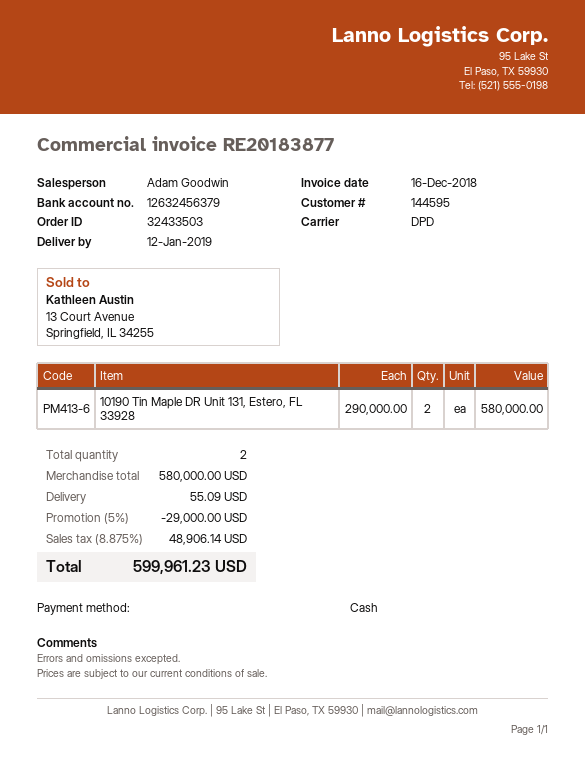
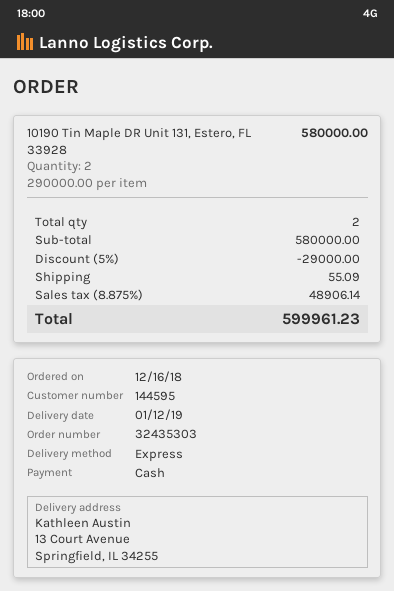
order number: 32433503 -> 32435303
shipping method: DPD -> express

